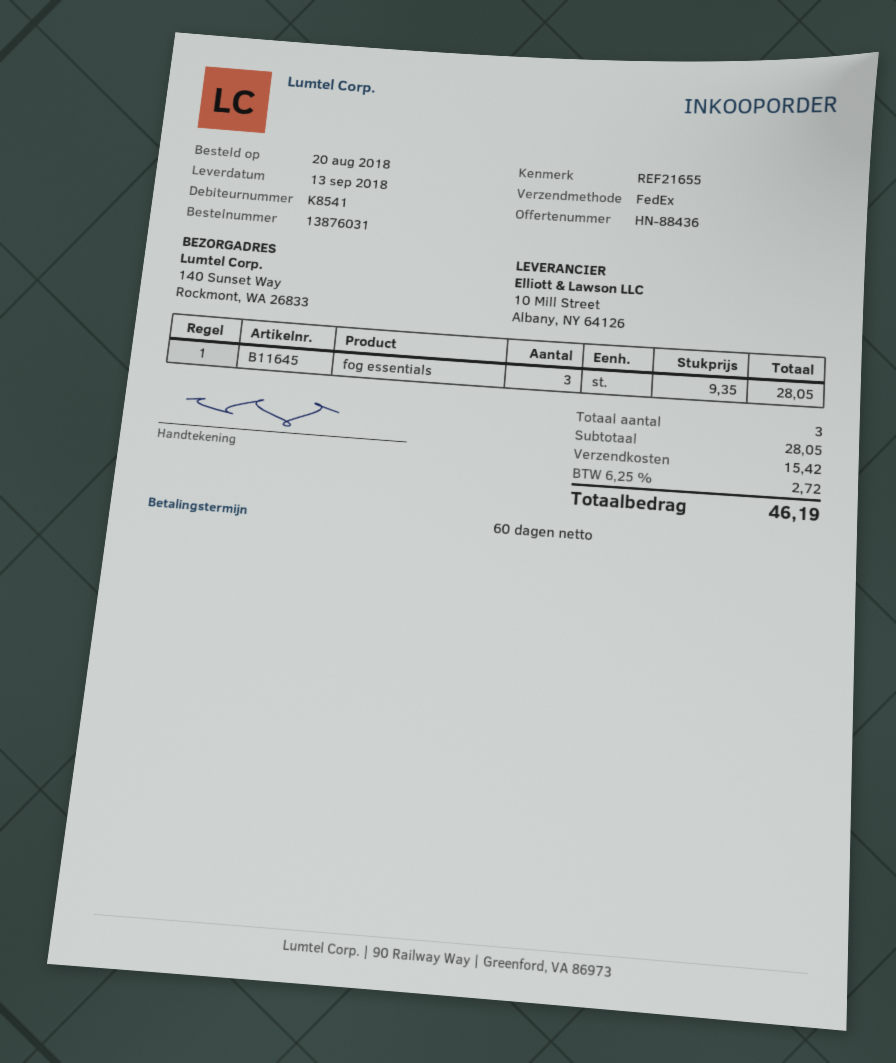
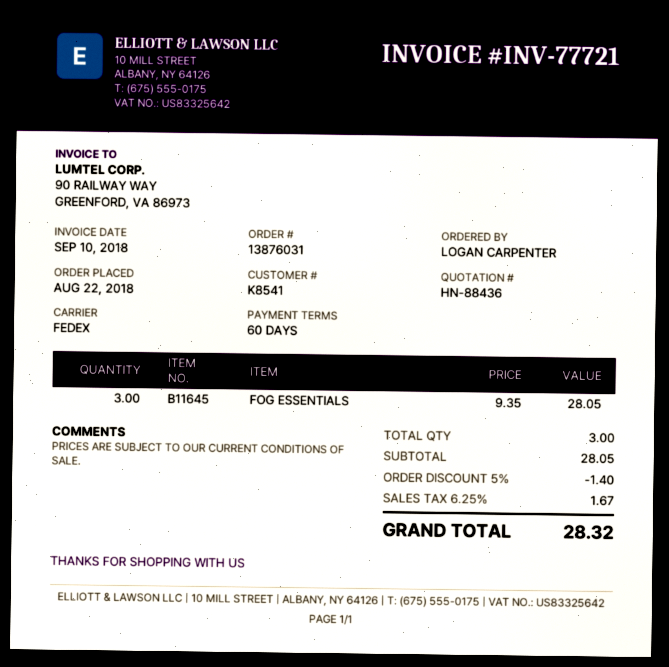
order date: 2018-08-20 -> 2018-08-22
discount: none -> 5% = 1.40
shipping: 15.42 -> none
tax: 6.25% = 2.72 -> 6.25% = 1.67
total: 46.19 -> 28.32

